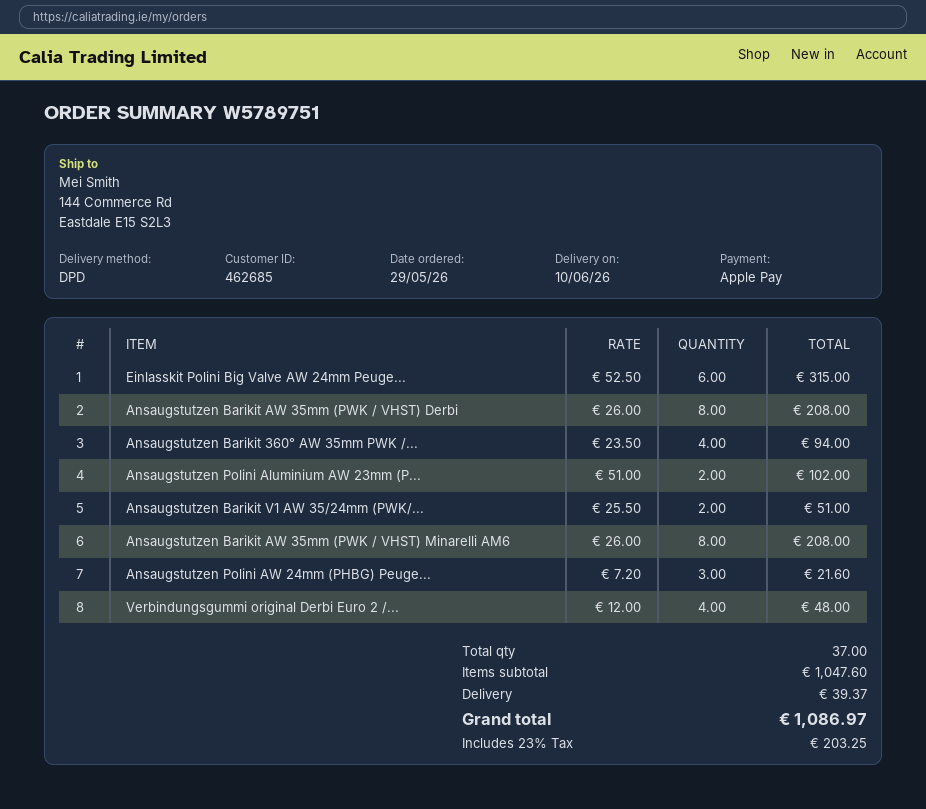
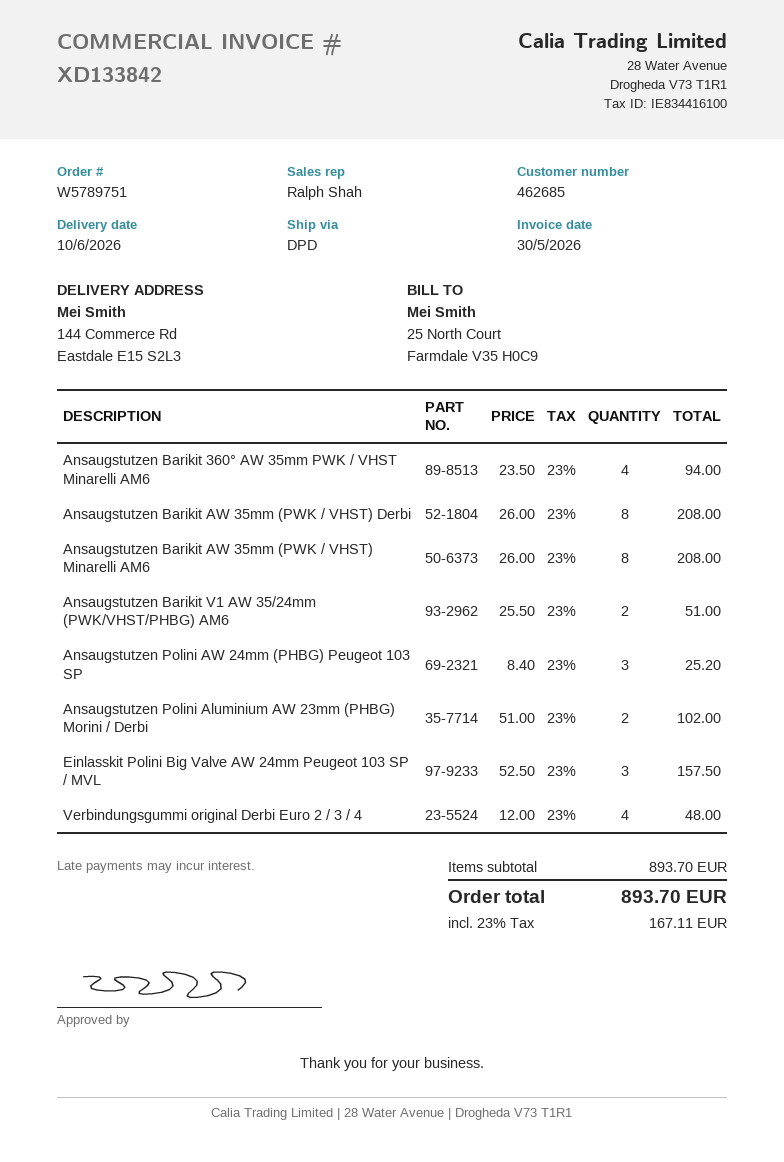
Einlasskit Polini Big Valve AW 24mm Peuge...: 6 x 52.50 = 315.00 -> 3 x 52.50 = 157.50
Ansaugstutzen Polini AW 24mm (PHBG) Peuge...: 3 x 7.20 = 21.60 -> 3 x 8.40 = 25.20
subtotal: 1047.60 -> 893.70
shipping: 39.37 -> none
tax: 23% = 203.25 -> 23% = 167.11
total: 1086.97 -> 893.70

